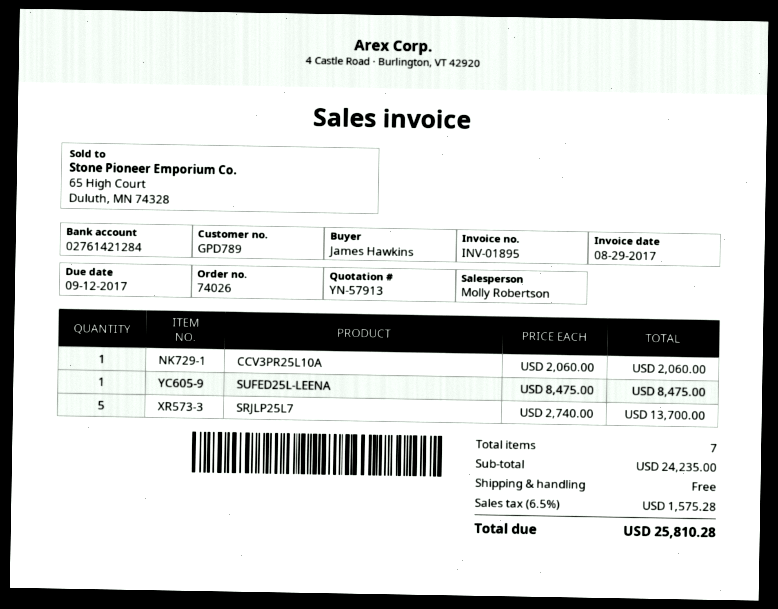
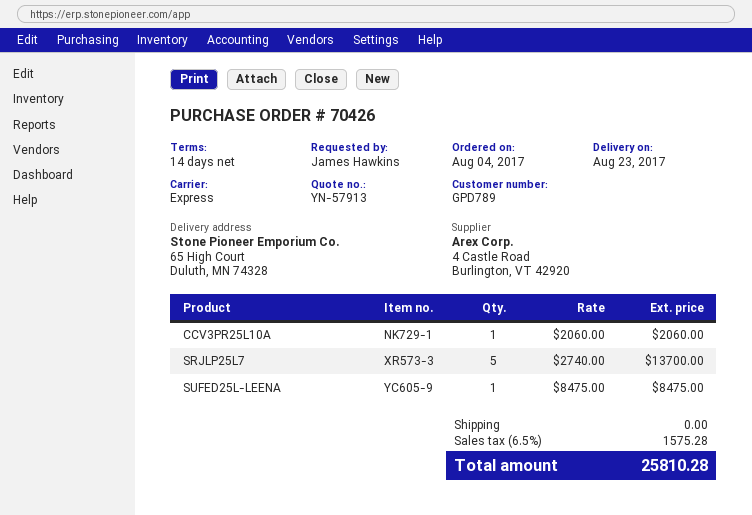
order number: 74026 -> 70426

